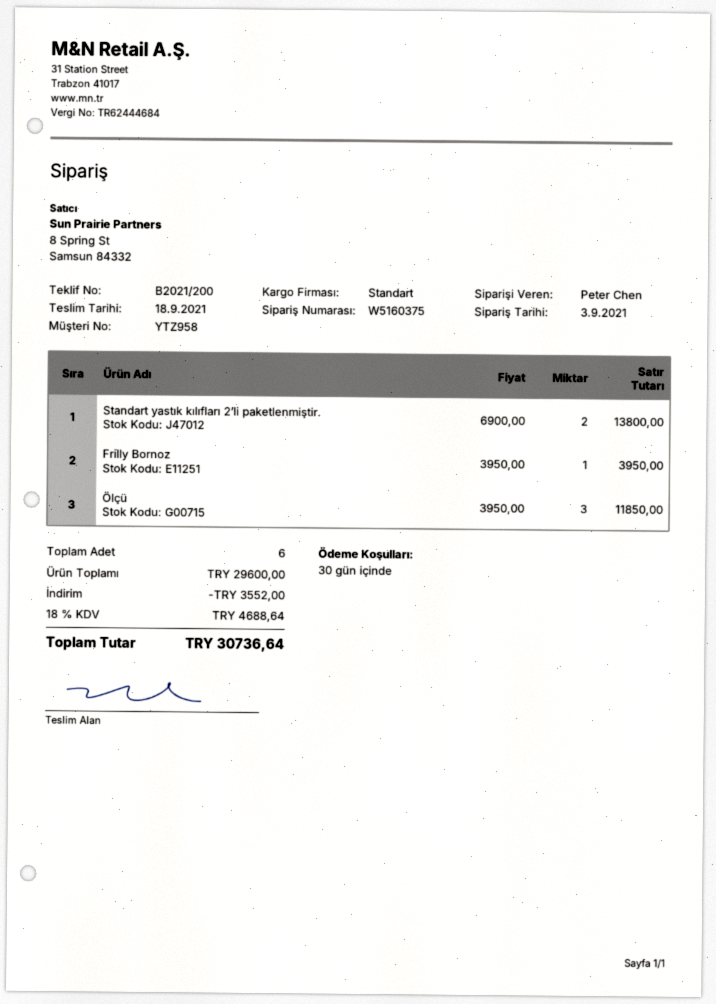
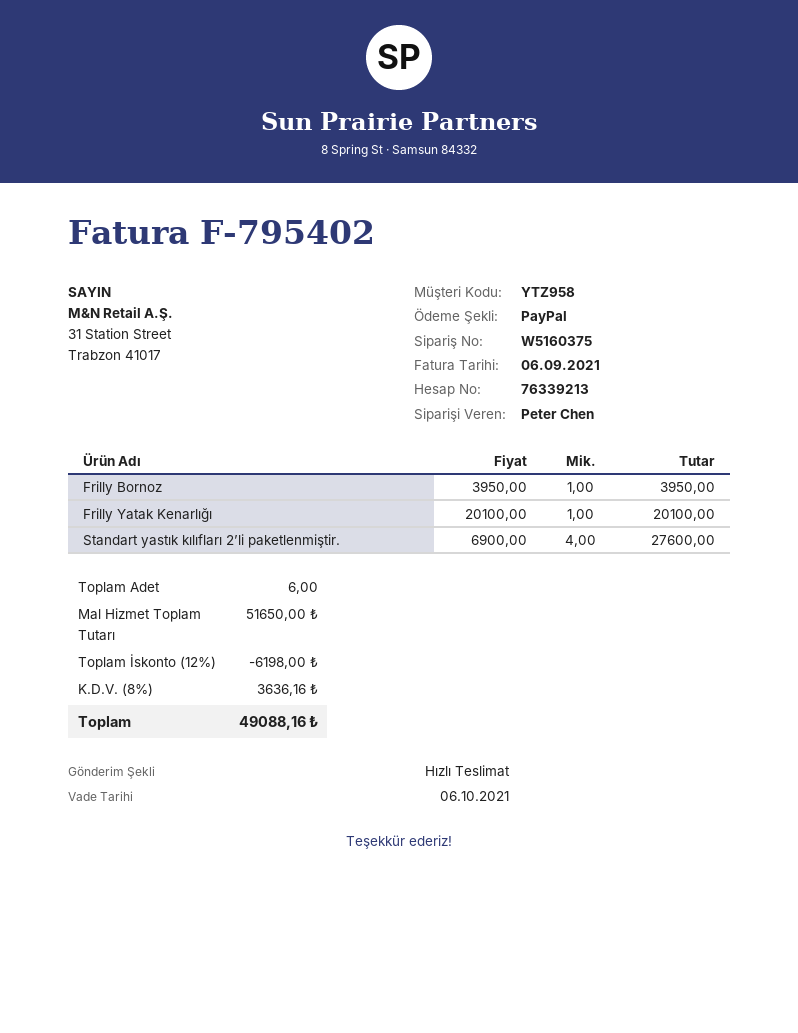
shipping method: standard -> express
Standart yastık kılıfları 2’li paketlenmiştir.: 2 x 6900.00 = 13800.00 -> 4 x 6900.00 = 27600.00
Ölçü: 3 x 3950.00 = 11850.00 -> none
Frilly Yatak Kenarlığı: none -> 1 x 20100.00 = 20100.00
subtotal: 29600.00 -> 51650.00
discount: 3552.00 -> 6198.00
tax: 18% = 4688.64 -> 8% = 3636.16
total: 30736.64 -> 49088.16

